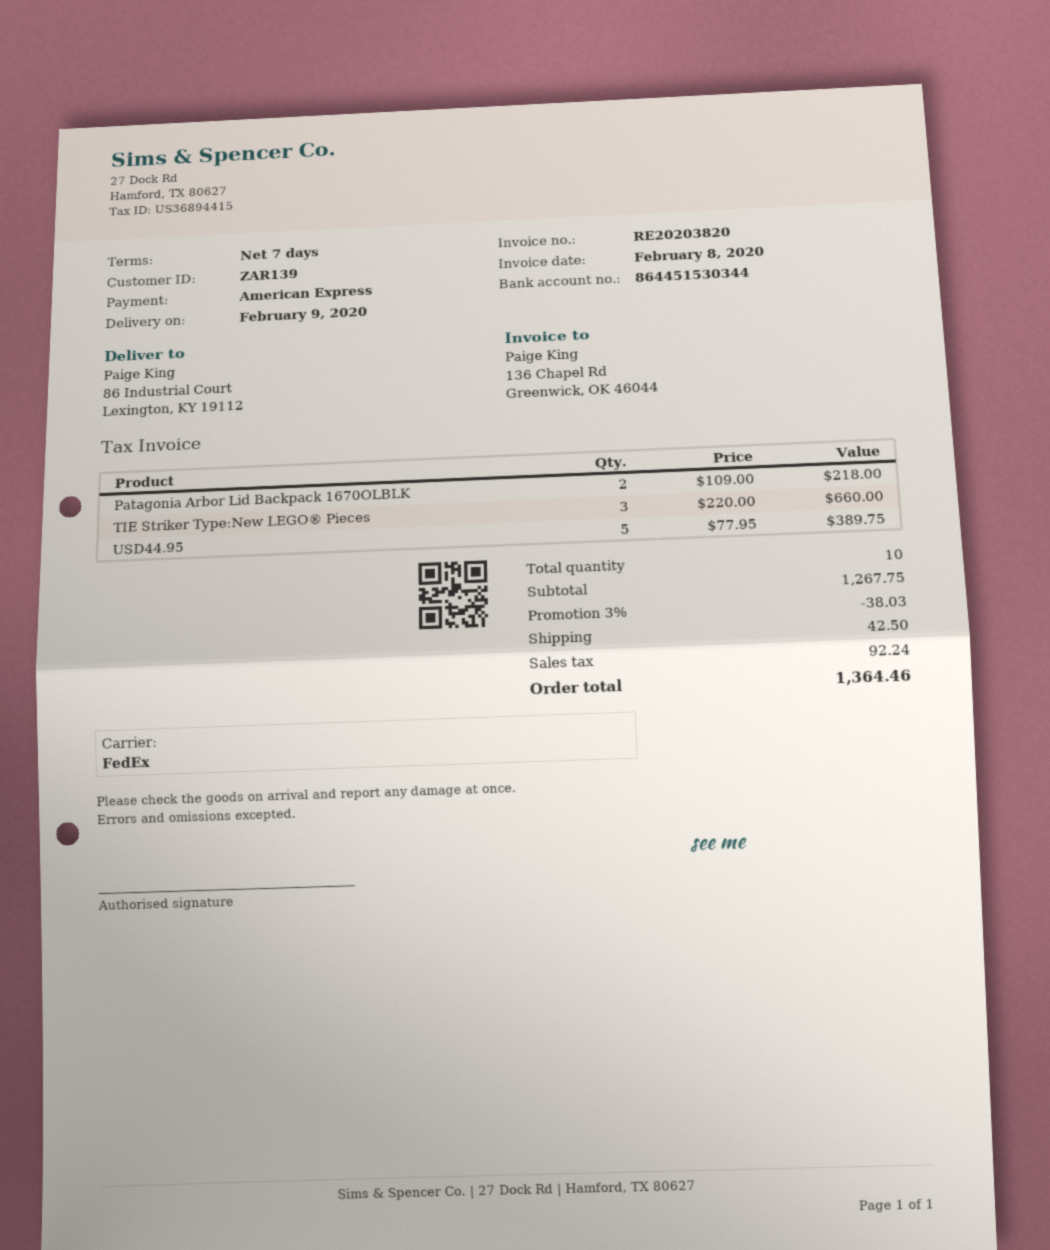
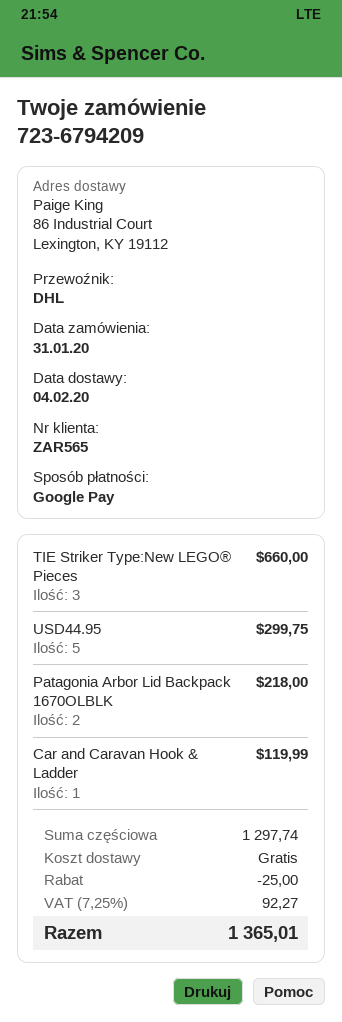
delivery date: 2020-02-09 -> 2020-02-04
customer number: ZAR139 -> ZAR565
payment method: American Express -> Google Pay
shipping method: FedEx -> DHL
USD44.95: 5 for 389.75 -> 5 for 299.75
Car and Caravan Hook & Ladder: none -> 1 for 119.99
subtotal: 1267.75 -> 1297.74
discount: 38.03 -> 25.00
shipping: 42.50 -> 0.00
tax: 92.24 -> 92.27
total: 1364.46 -> 1365.01

